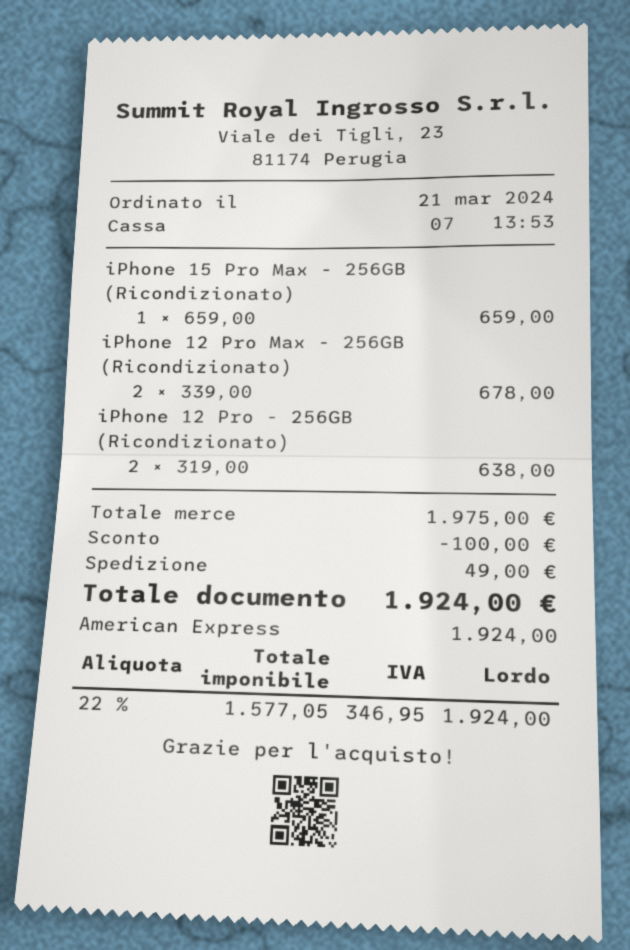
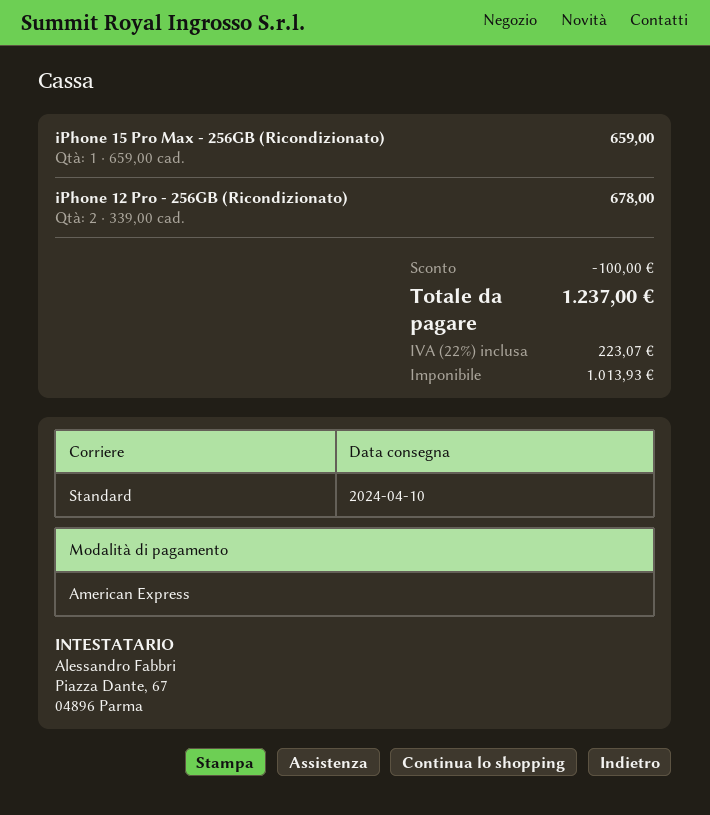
iPhone 12 Pro Max - 256GB (Ricondizionato): 2 x 339.00 = 678.00 -> none
iPhone 12 Pro - 256GB (Ricondizionato): 2 x 319.00 = 638.00 -> 2 x 339.00 = 678.00
shipping: 49.00 -> none
net: 1577.05 -> 1013.93
tax: 22% = 346.95 -> 22% = 223.07
total: 1924.00 -> 1237.00

